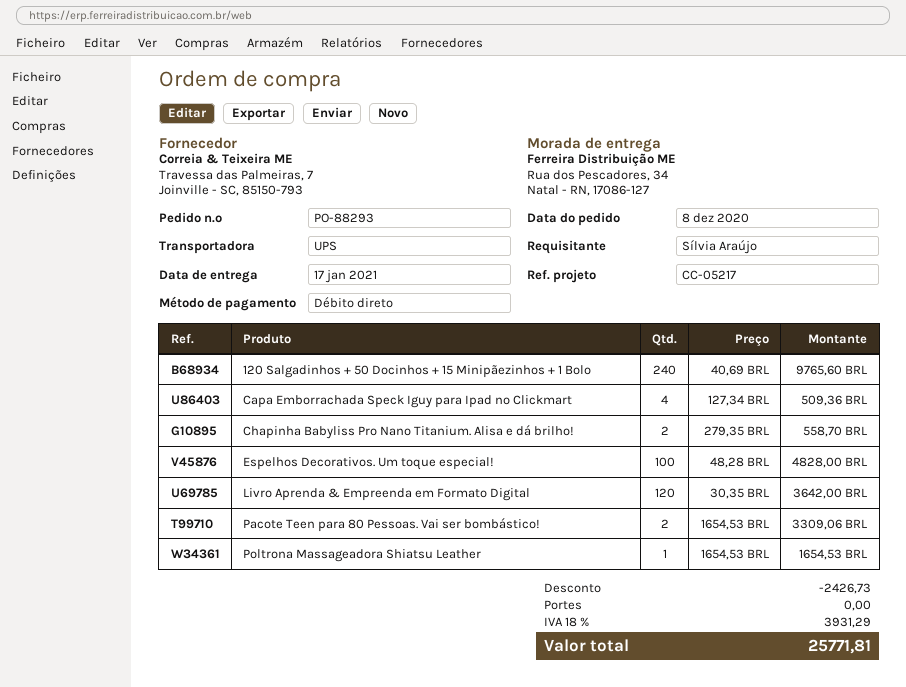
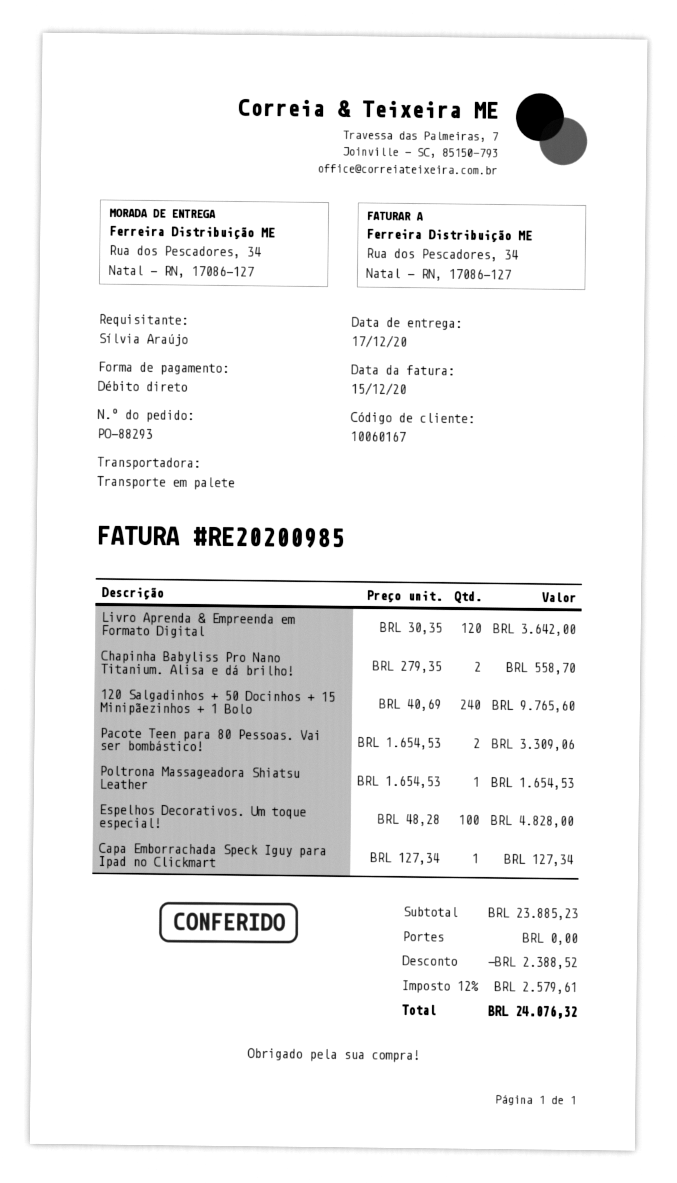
delivery date: 2021-01-17 -> 2020-12-17
shipping method: UPS -> pallet freight
Capa Emborrachada Speck Iguy para Ipad no Clickmart: 4 x 127.34 = 509.36 -> 1 x 127.34 = 127.34
discount: 2426.73 -> 2388.52
tax: 18% = 3931.29 -> 12% = 2579.61
total: 25771.81 -> 24076.32

